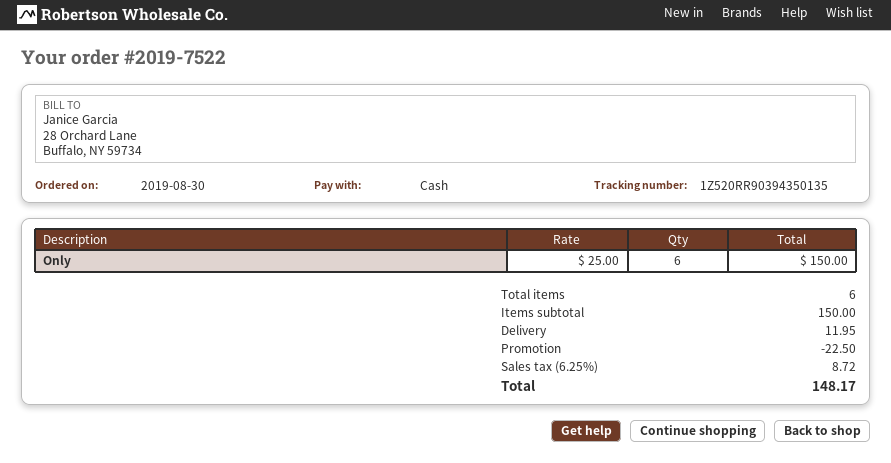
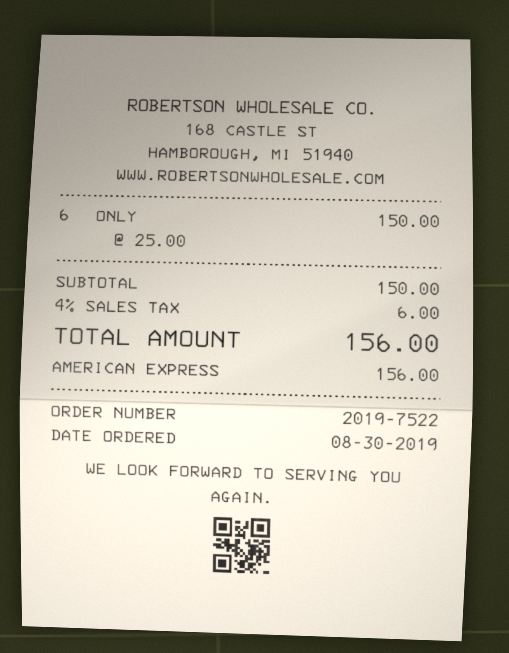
payment method: cash -> American Express
discount: 22.50 -> none
shipping: 11.95 -> none
tax: 6.25% = 8.72 -> 4% = 6.00
total: 148.17 -> 156.00

